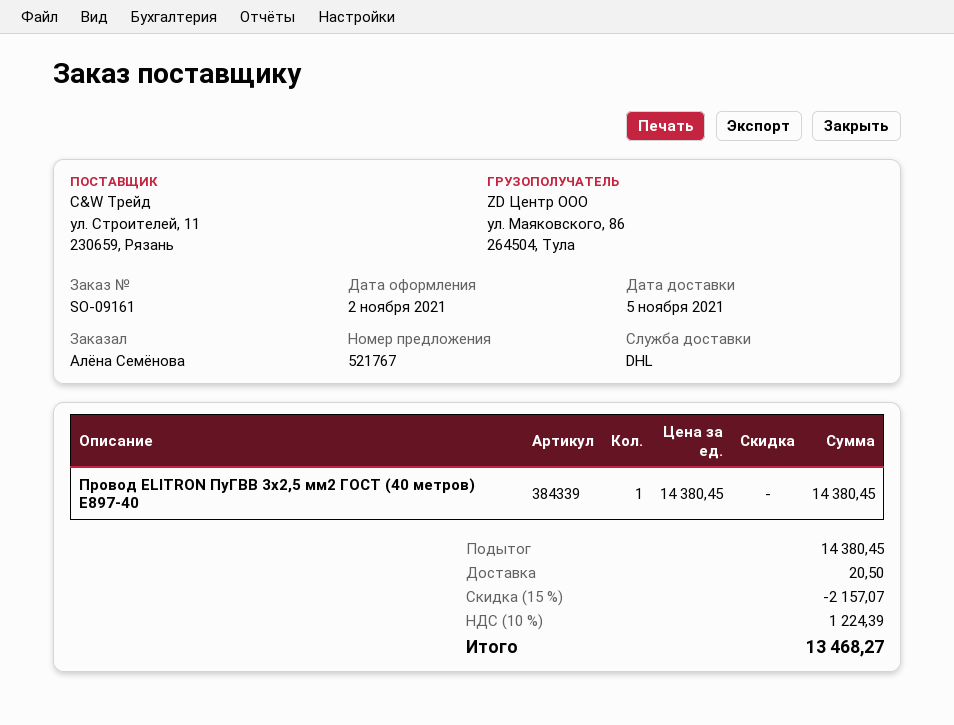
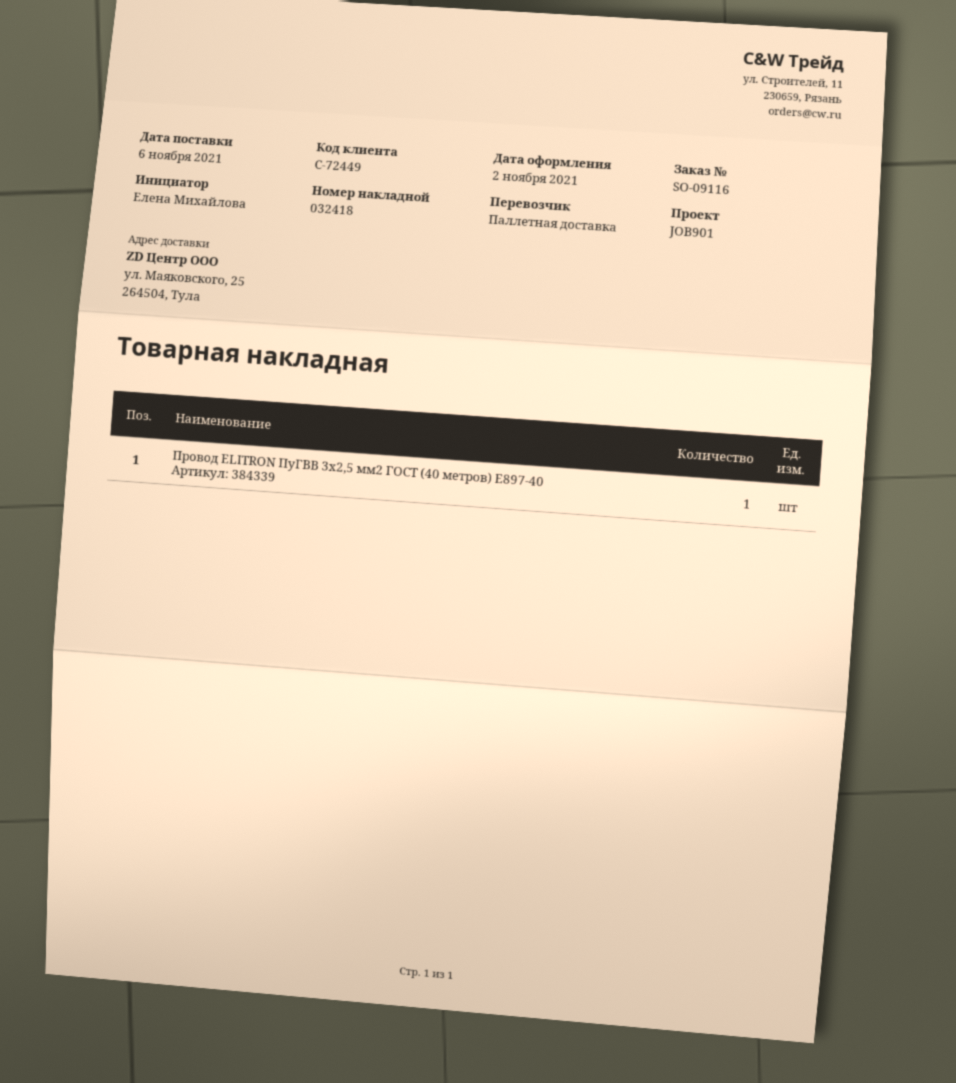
order number: SO-09161 -> SO-09116
delivery date: 2021-11-05 -> 2021-11-06
ordered by: Алёна Семёнова -> Елена Михайлова
shipping method: DHL -> pallet freight
ship to: ул. Маяковского, 86, 264504, Тула -> ул. Маяковского, 25, 264504, Тула

